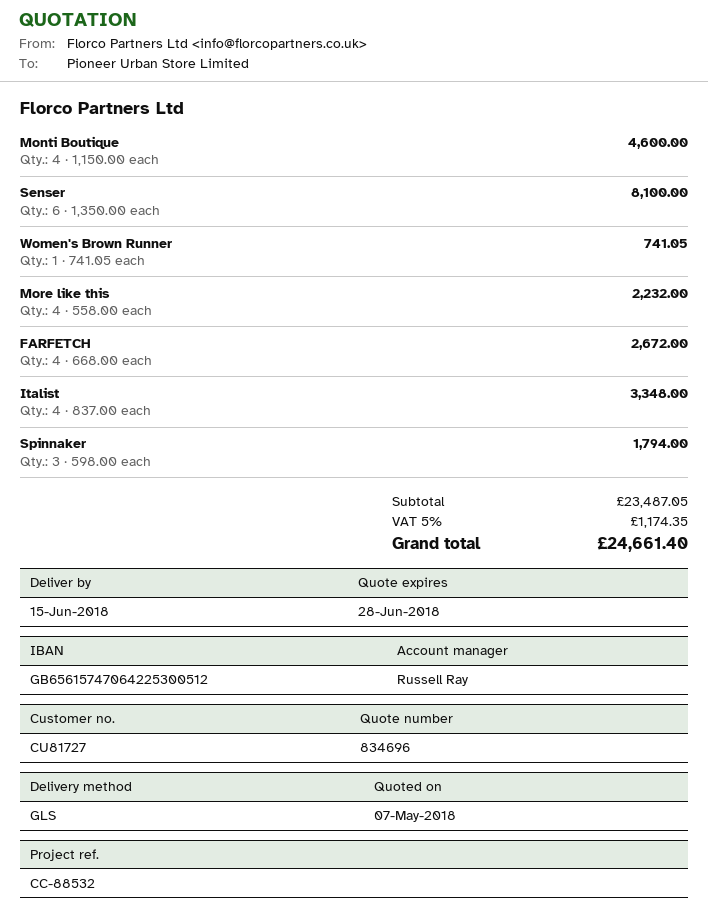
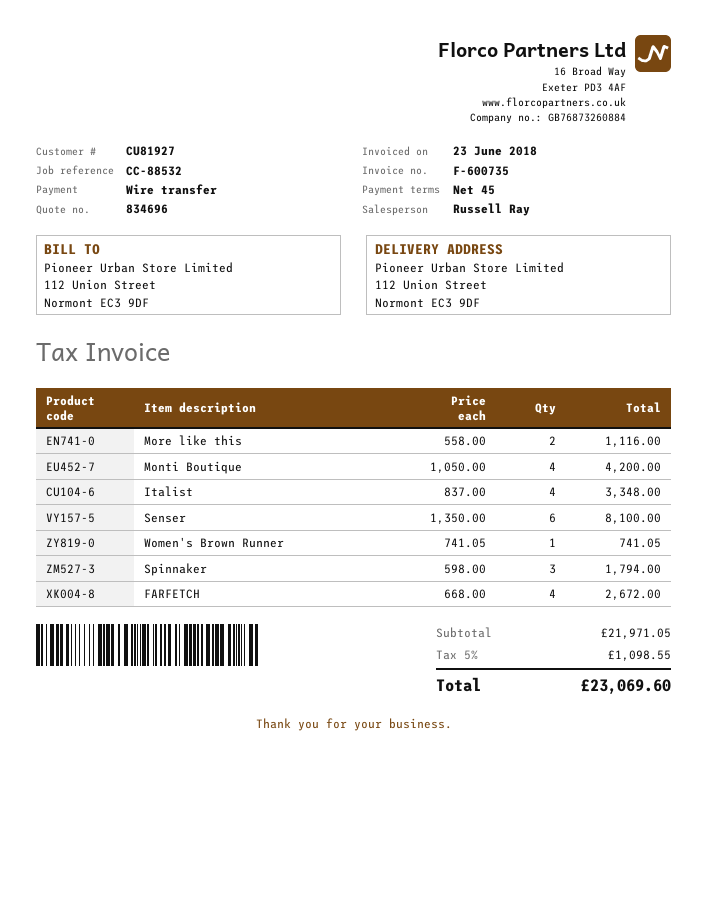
customer number: CU81727 -> CU81927
Monti Boutique: 4 x 1150.00 = 4600.00 -> 4 x 1050.00 = 4200.00
More like this: 4 x 558.00 = 2232.00 -> 2 x 558.00 = 1116.00
subtotal: 23487.05 -> 21971.05
tax: 5% = 1174.35 -> 5% = 1098.55
total: 24661.40 -> 23069.60

